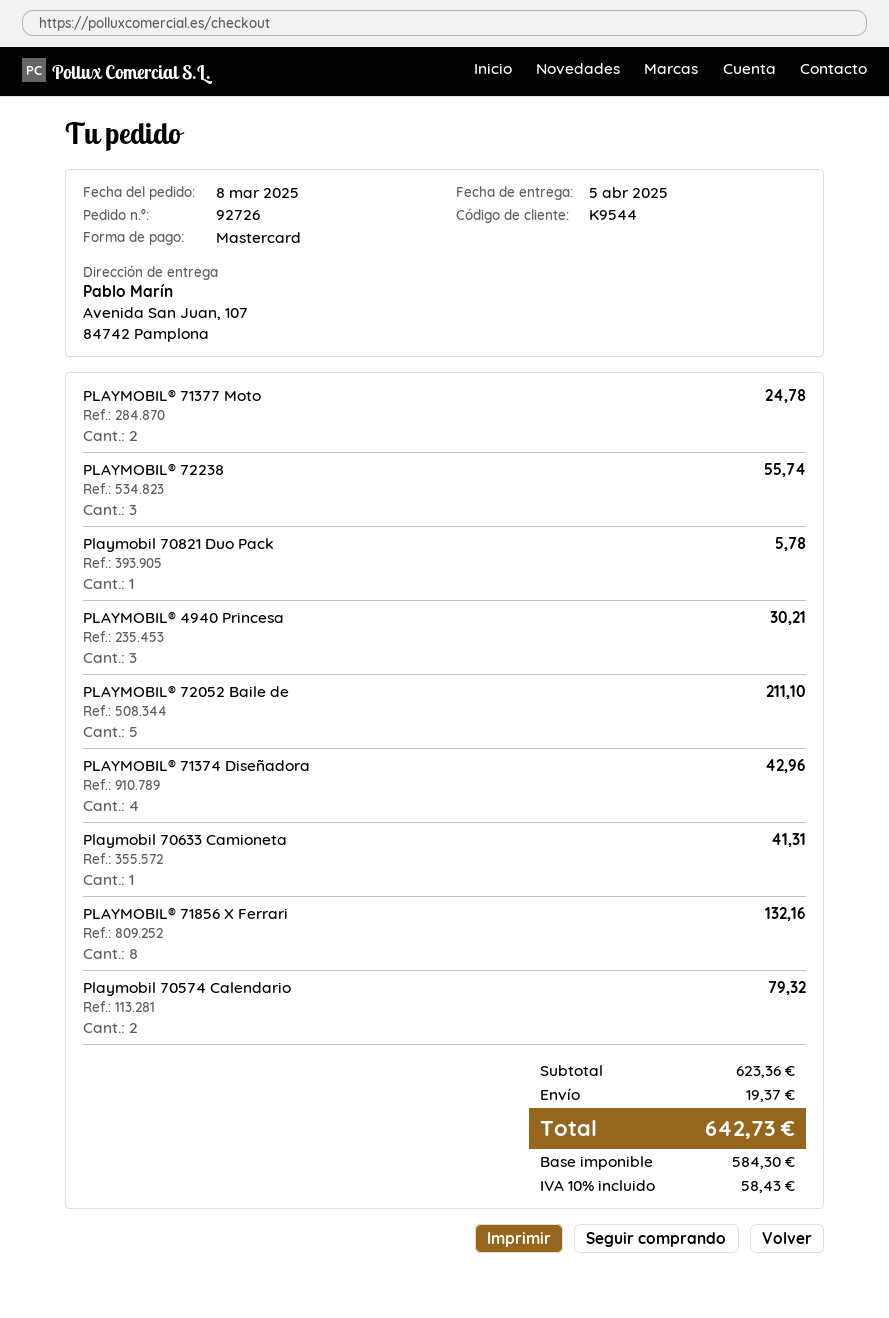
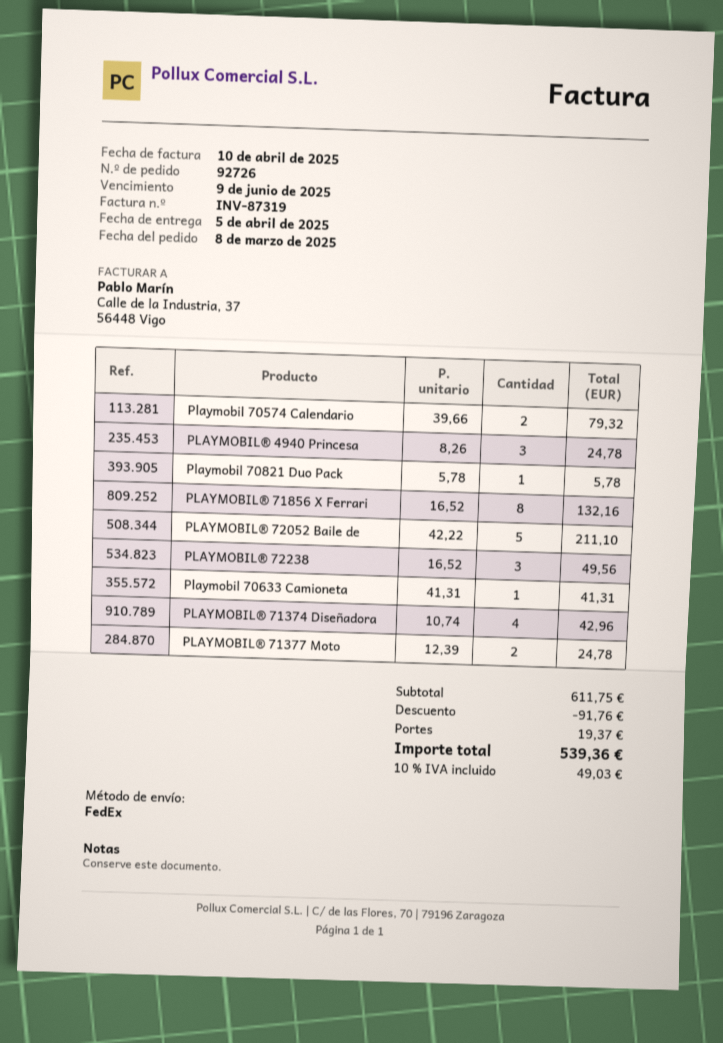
PLAYMOBIL® 72238: 3 for 55.74 -> 3 for 49.56
PLAYMOBIL® 4940 Princesa: 3 for 30.21 -> 3 for 24.78
subtotal: 623.36 -> 611.75
discount: none -> 91.76
tax: 10% = 58.43 -> 10% = 49.03
total: 642.73 -> 539.36

